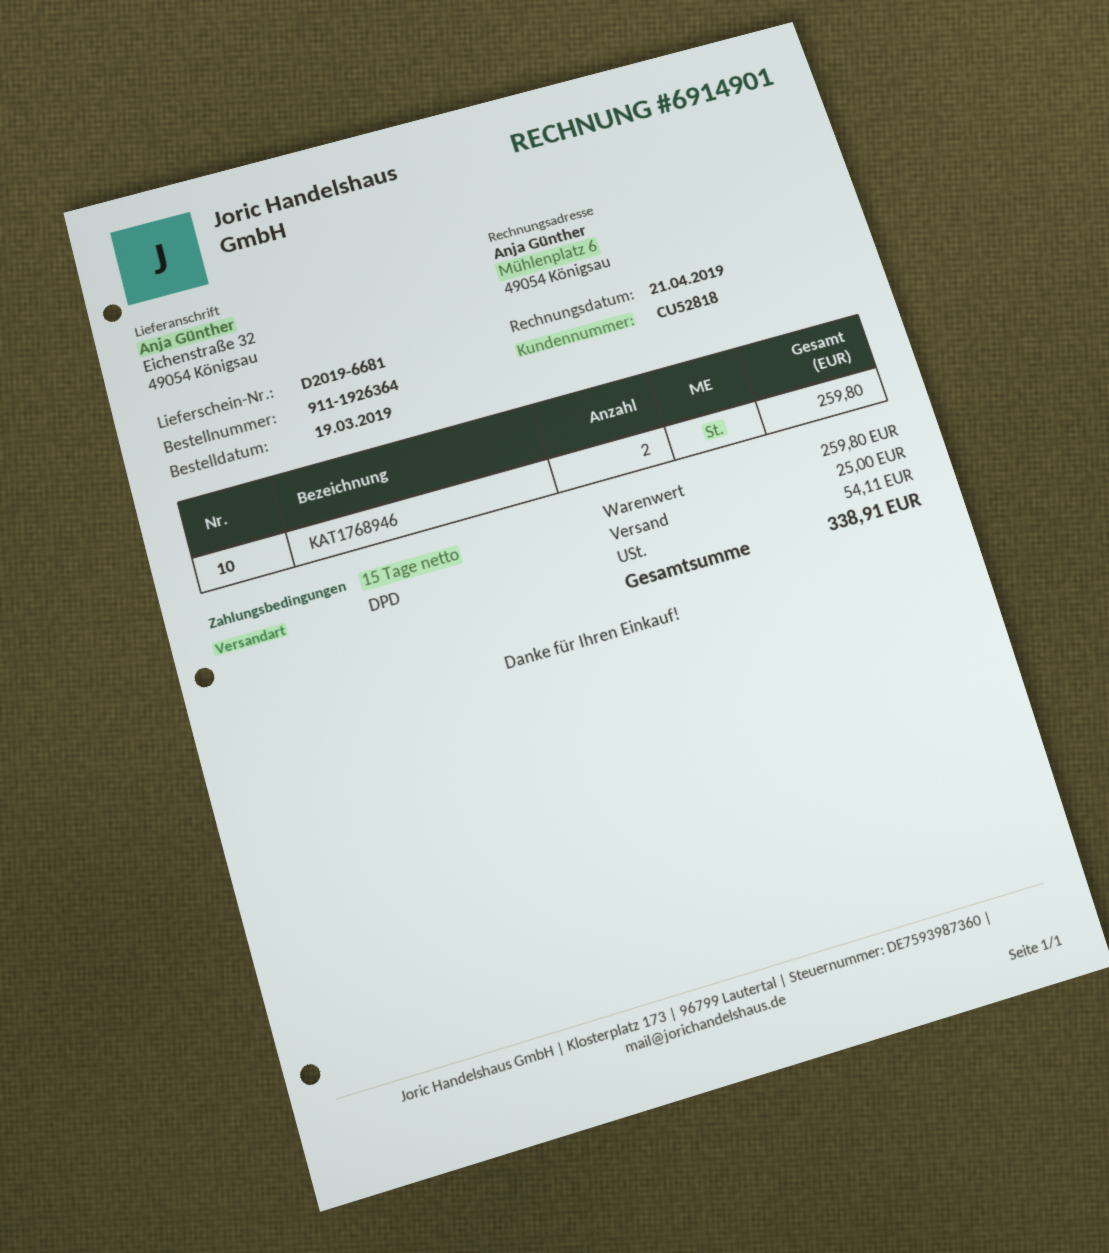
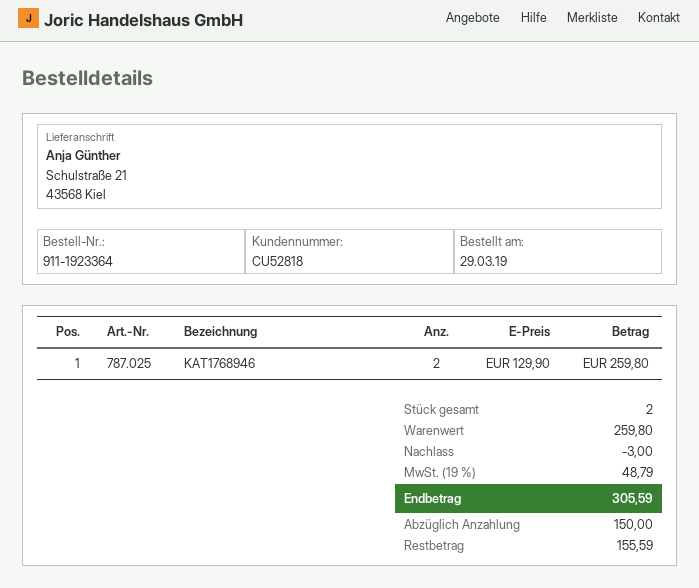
order number: 911-1926364 -> 911-1923364
order date: 2019-03-19 -> 2019-03-29
ship to: Eichenstraße 32, 49054 Königsau -> Schulstraße 21, 43568 Kiel
discount: none -> 3.00
shipping: 25.00 -> none
tax: 54.11 -> 48.79
total: 338.91 -> 305.59

